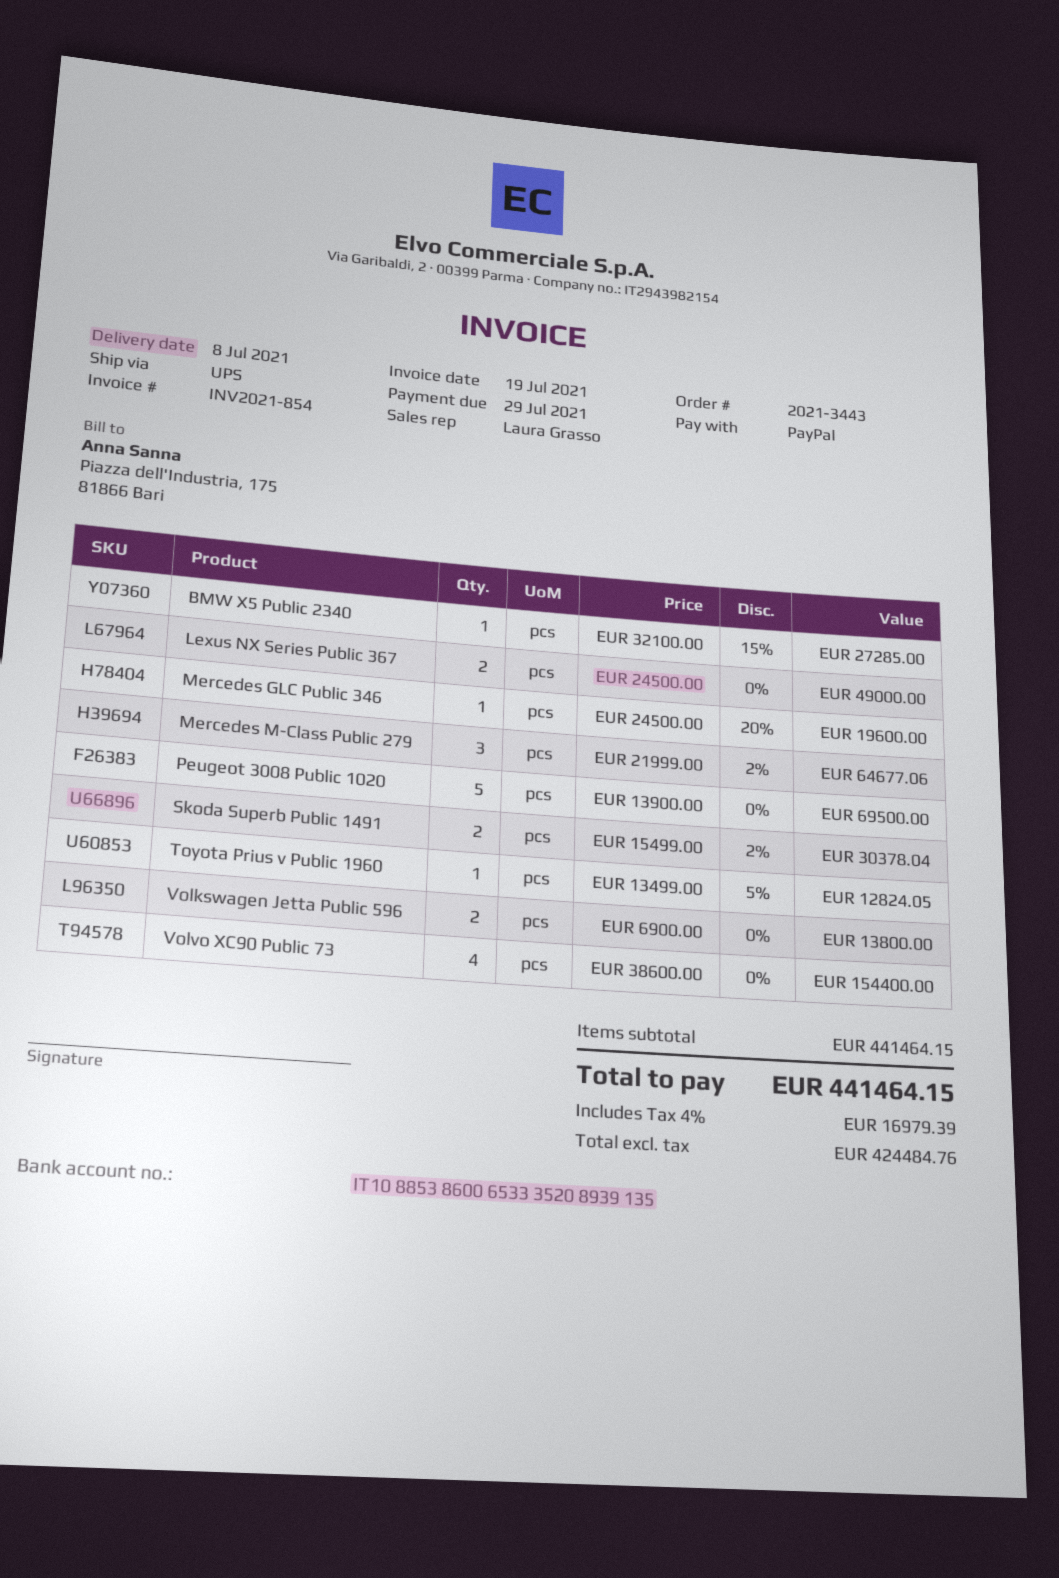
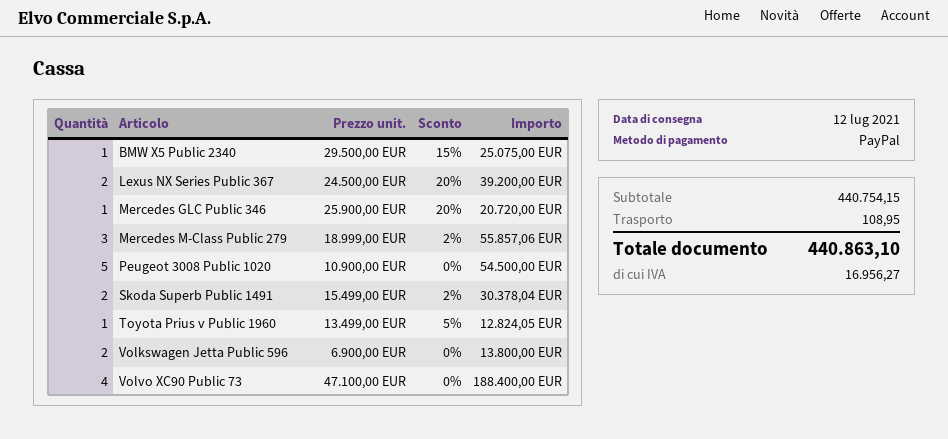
delivery date: 2021-07-08 -> 2021-07-12
BMW X5 Public 2340: 1 x 32100.00 - 15% = 27285.00 -> 1 x 29500.00 - 15% = 25075.00
Lexus NX Series Public 367: 2 x 24500.00 = 49000.00 -> 2 x 24500.00 - 20% = 39200.00
Mercedes GLC Public 346: 1 x 24500.00 - 20% = 19600.00 -> 1 x 25900.00 - 20% = 20720.00
Mercedes M-Class Public 279: 3 x 21999.00 - 2% = 64677.06 -> 3 x 18999.00 - 2% = 55857.06
Peugeot 3008 Public 1020: 5 x 13900.00 = 69500.00 -> 5 x 10900.00 = 54500.00
Volvo XC90 Public 73: 4 x 38600.00 = 154400.00 -> 4 x 47100.00 = 188400.00
subtotal: 441464.15 -> 440754.15
shipping: none -> 108.95
tax: 16979.39 -> 16956.27
total: 441464.15 -> 440863.10

